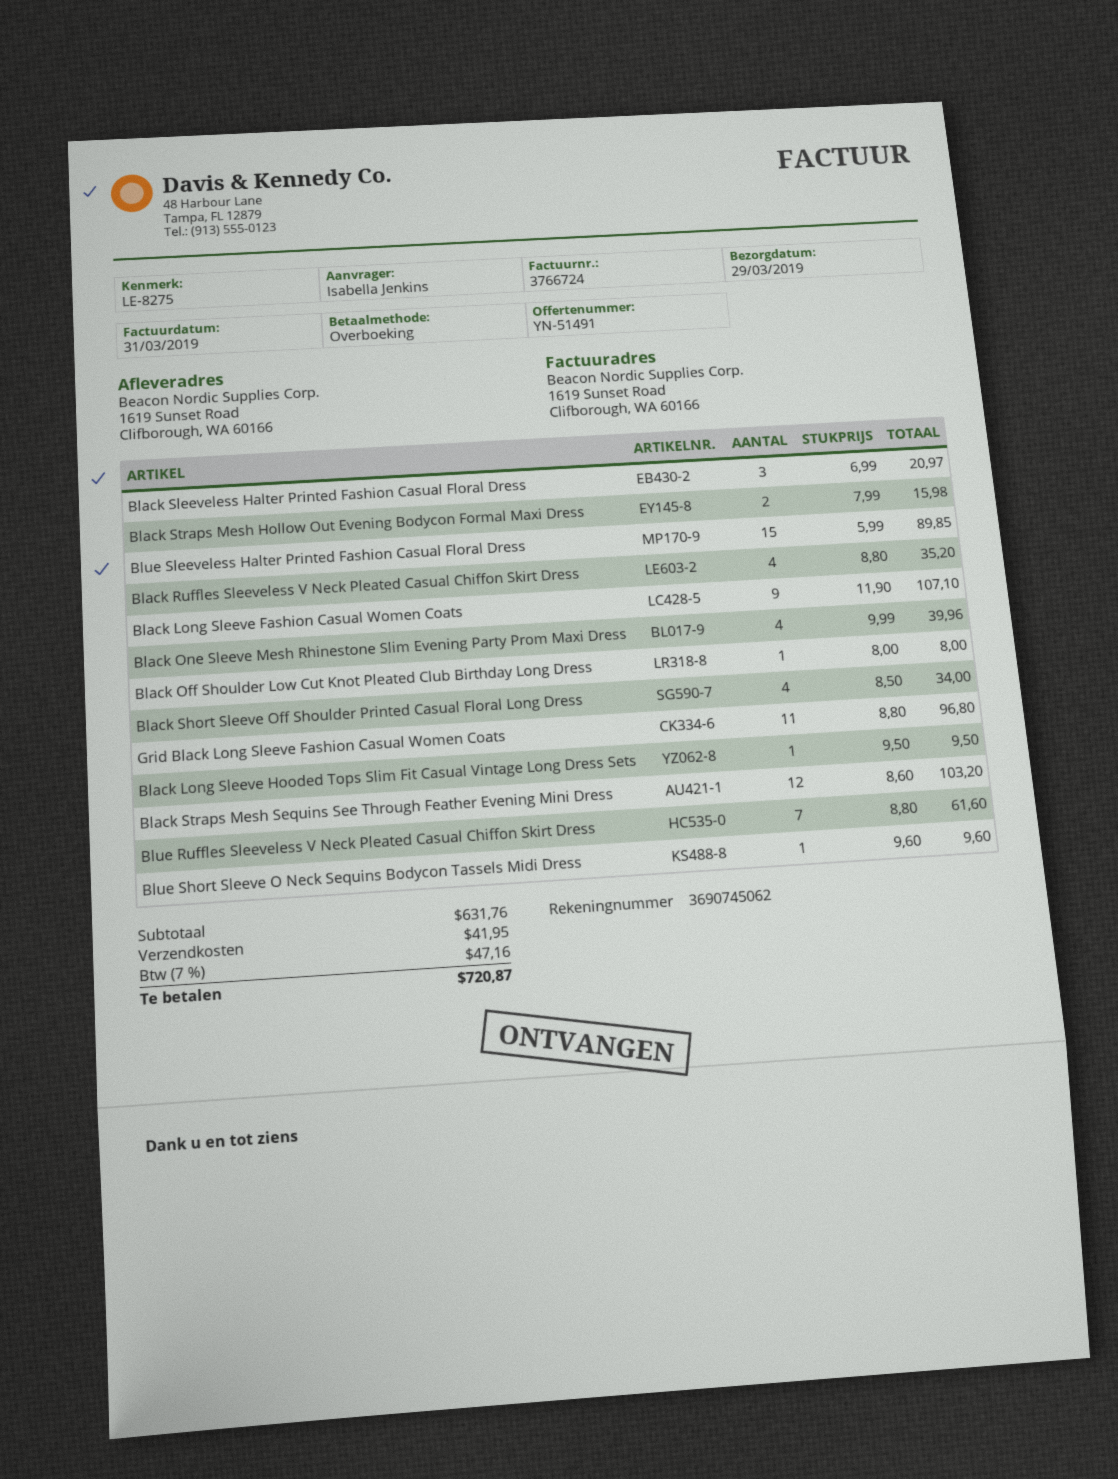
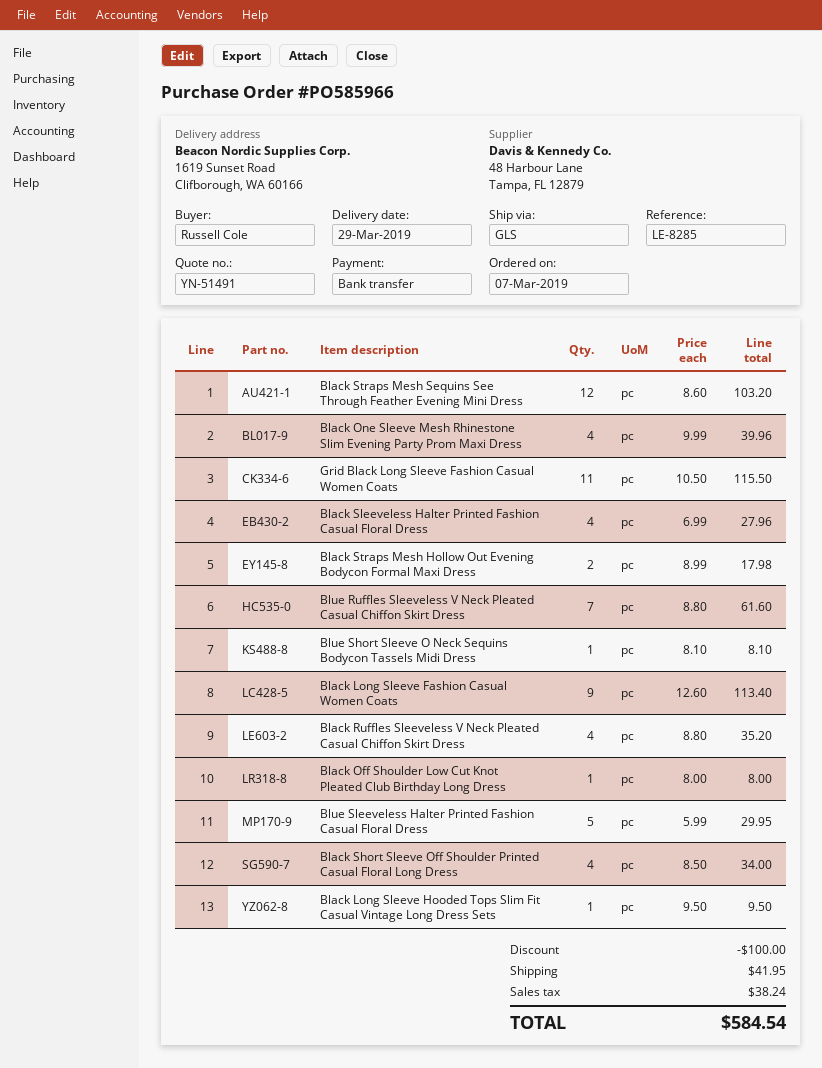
reference: LE-8275 -> LE-8285
ordered by: Isabella Jenkins -> Russell Cole
Black Sleeveless Halter Printed Fashion Casual Floral Dress: 3 x 6.99 = 20.97 -> 4 x 6.99 = 27.96
Black Straps Mesh Hollow Out Evening Bodycon Formal Maxi Dress: 2 x 7.99 = 15.98 -> 2 x 8.99 = 17.98
Blue Sleeveless Halter Printed Fashion Casual Floral Dress: 15 x 5.99 = 89.85 -> 5 x 5.99 = 29.95
Black Long Sleeve Fashion Casual Women Coats: 9 x 11.90 = 107.10 -> 9 x 12.60 = 113.40
Grid Black Long Sleeve Fashion Casual Women Coats: 11 x 8.80 = 96.80 -> 11 x 10.50 = 115.50
Blue Short Sleeve O Neck Sequins Bodycon Tassels Midi Dress: 1 x 9.60 = 9.60 -> 1 x 8.10 = 8.10
discount: none -> 100.00
tax: 47.16 -> 38.24
total: 720.87 -> 584.54

